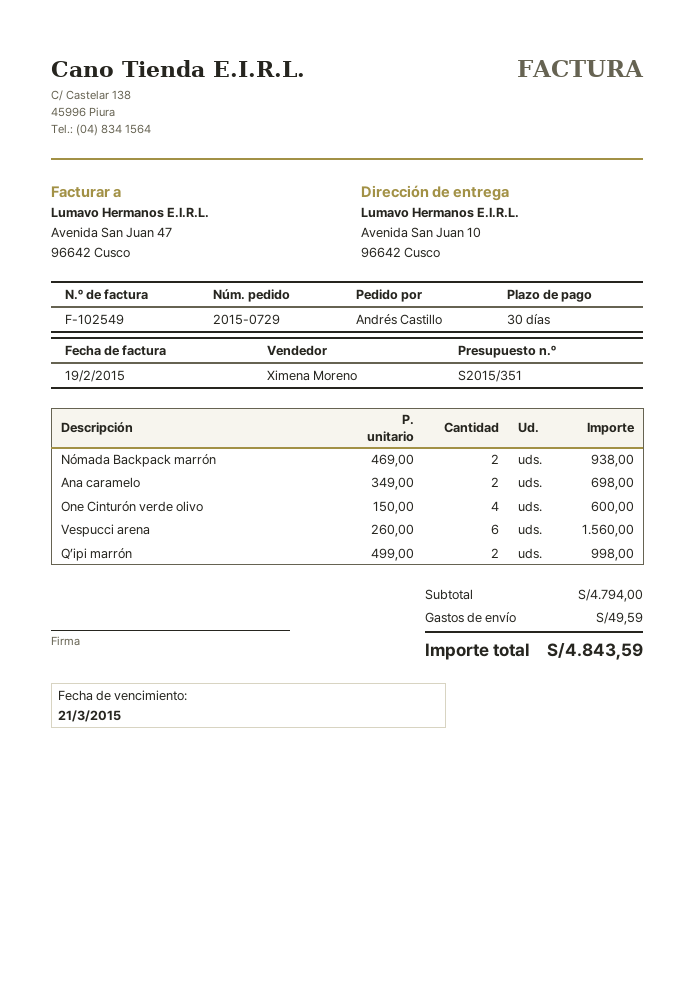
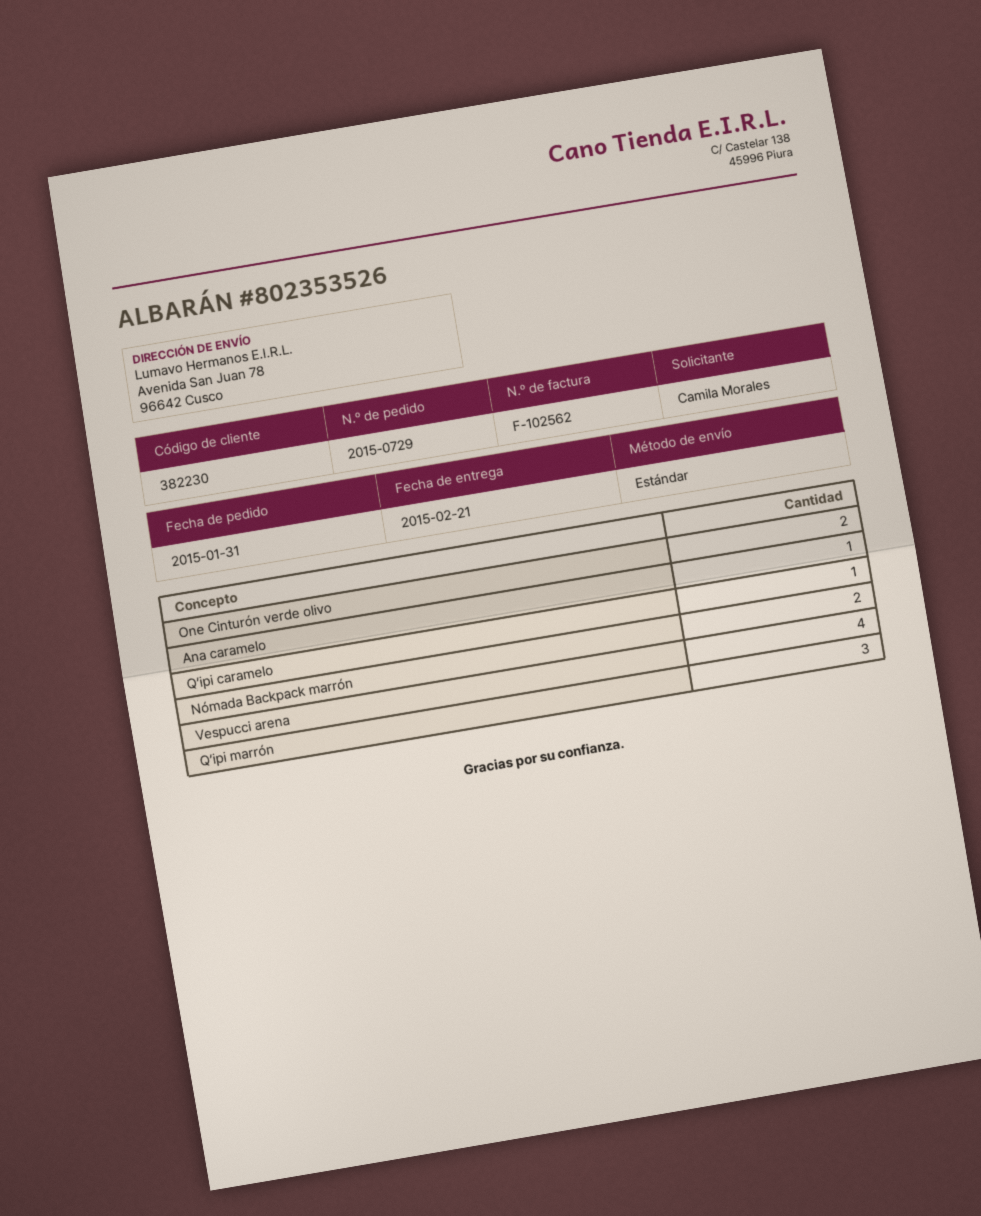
invoice number: F-102549 -> F-102562
ordered by: Andrés Castillo -> Camila Morales
ship to: Avenida San Juan 10, 96642 Cusco -> Avenida San Juan 78, 96642 Cusco
Ana caramelo: 2 -> 1
One Cinturón verde olivo: 4 -> 2
Vespucci arena: 6 -> 4
Q’ipi marrón: 2 -> 3
Q’ipi caramelo: none -> 1

